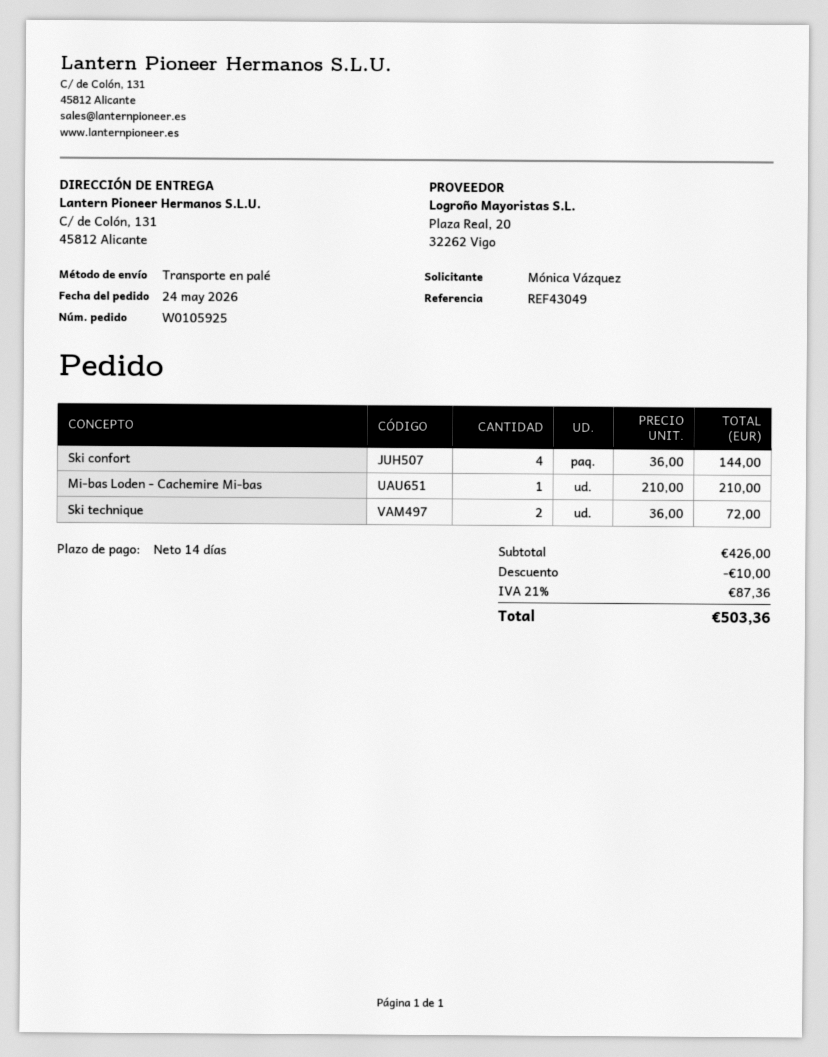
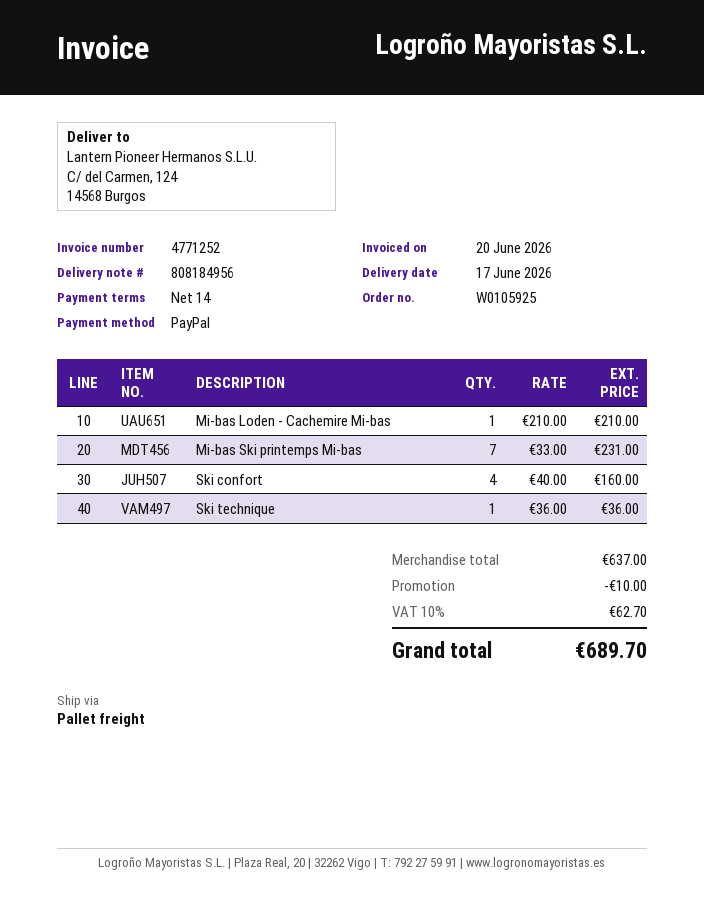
ship to: C/ de Colón, 131, 45812 Alicante -> C/ del Carmen, 124, 14568 Burgos
Ski confort: 4 x 36.00 = 144.00 -> 4 x 40.00 = 160.00
Ski technique: 2 x 36.00 = 72.00 -> 1 x 36.00 = 36.00
Mi-bas Ski printemps Mi-bas: none -> 7 x 33.00 = 231.00
subtotal: 426.00 -> 637.00
tax: 21% = 87.36 -> 10% = 62.70
total: 503.36 -> 689.70

